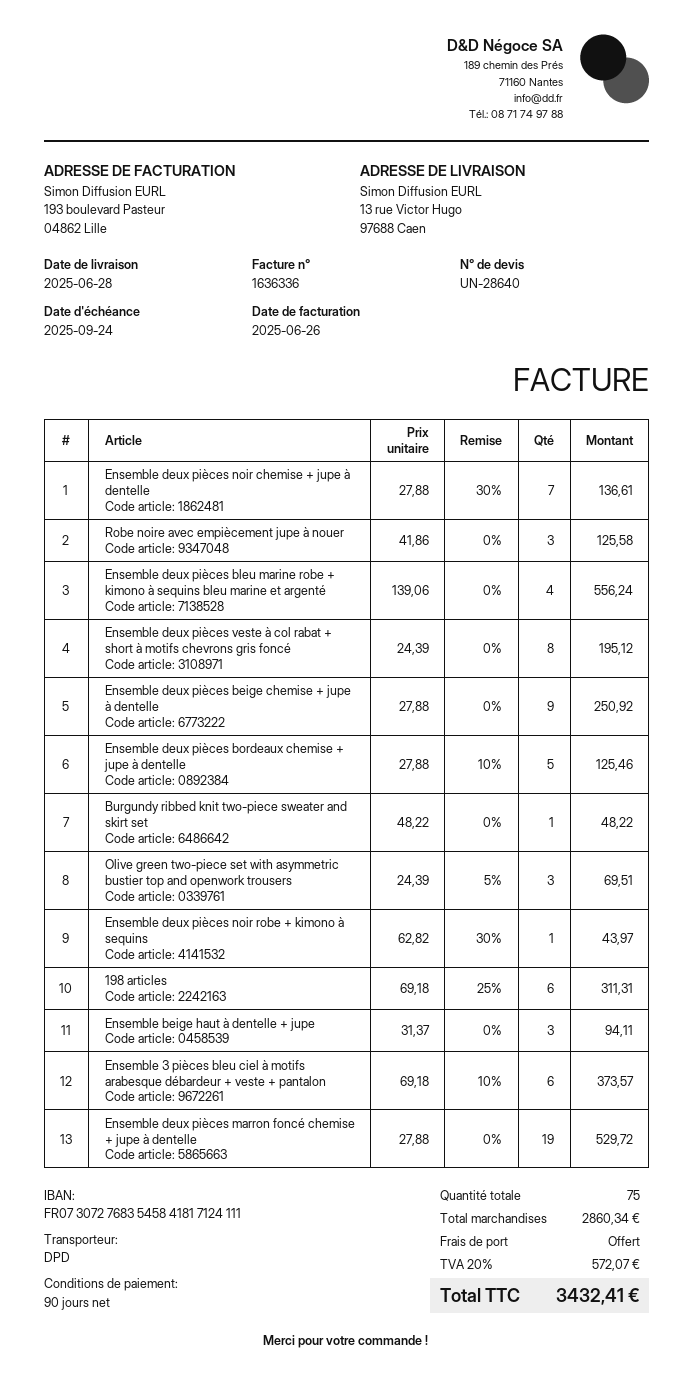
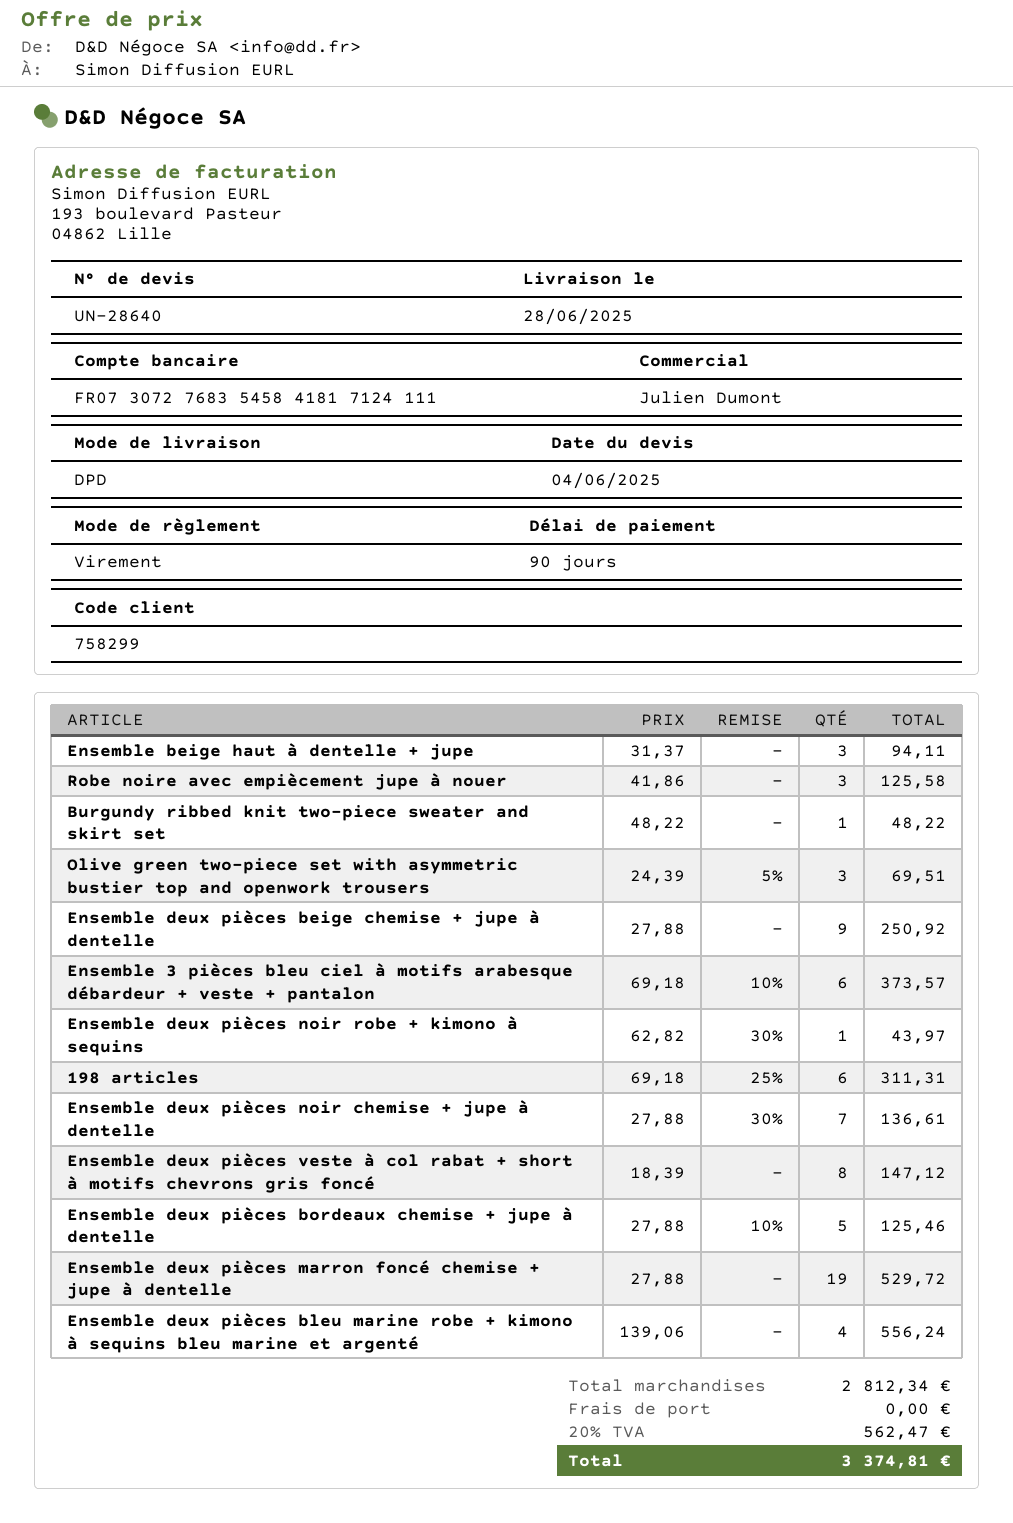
Ensemble deux pièces veste à col rabat + short à motifs chevrons gris foncé: 8 x 24.39 = 195.12 -> 8 x 18.39 = 147.12
subtotal: 2860.34 -> 2812.34
tax: 20% = 572.07 -> 20% = 562.47
total: 3432.41 -> 3374.81

